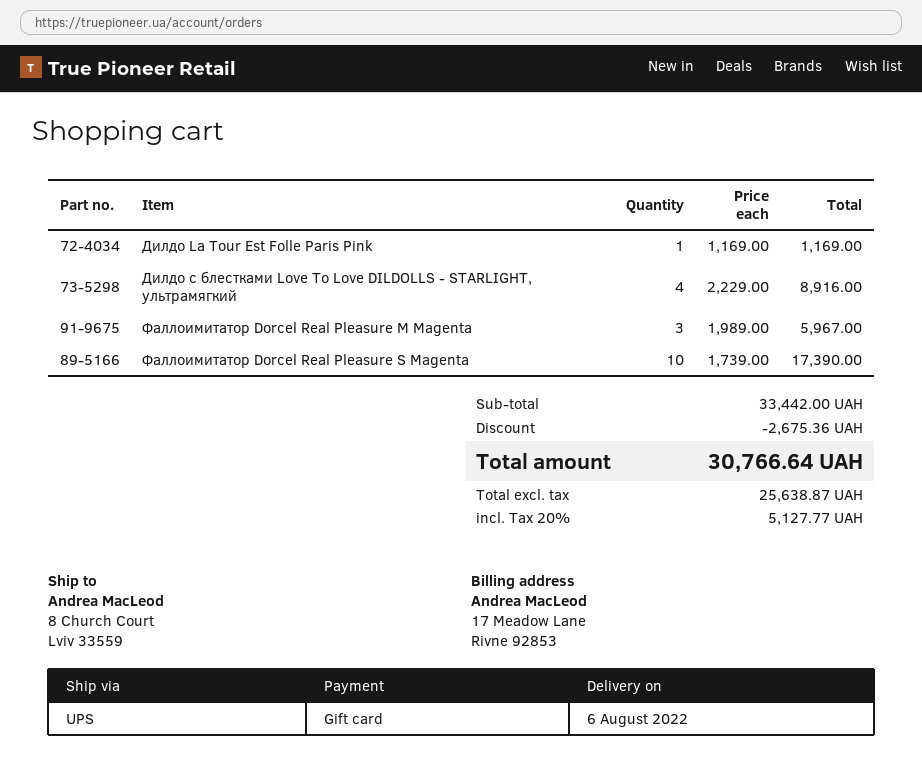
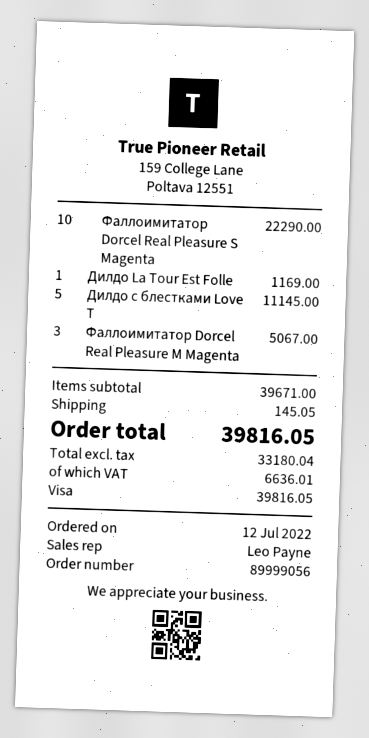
payment method: gift card -> Visa
Дилдо с блестками Love To Love DILDOLLS - STARLIGHT, ультрамягкий: 4 for 8916.00 -> 5 for 11145.00
Фаллоимитатор Dorcel Real Pleasure M Magenta: 3 for 5967.00 -> 3 for 5067.00
Фаллоимитатор Dorcel Real Pleasure S Magenta: 10 for 17390.00 -> 10 for 22290.00
subtotal: 33442.00 -> 39671.00
discount: 2675.36 -> none
shipping: none -> 145.05
net: 25638.87 -> 33180.04
tax: 5127.77 -> 6636.01
total: 30766.64 -> 39816.05

